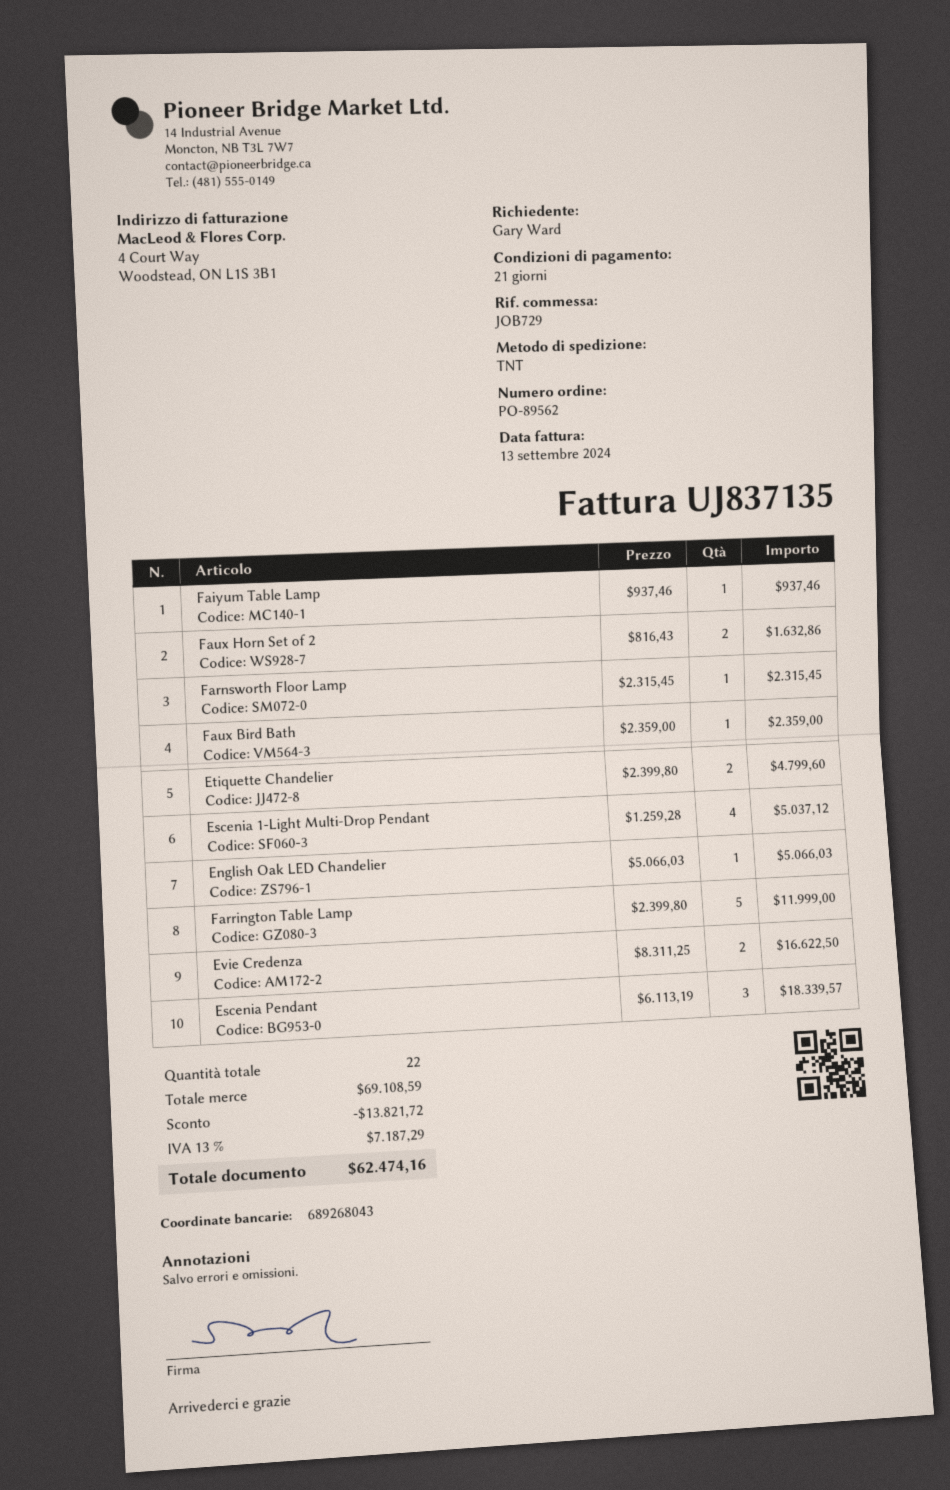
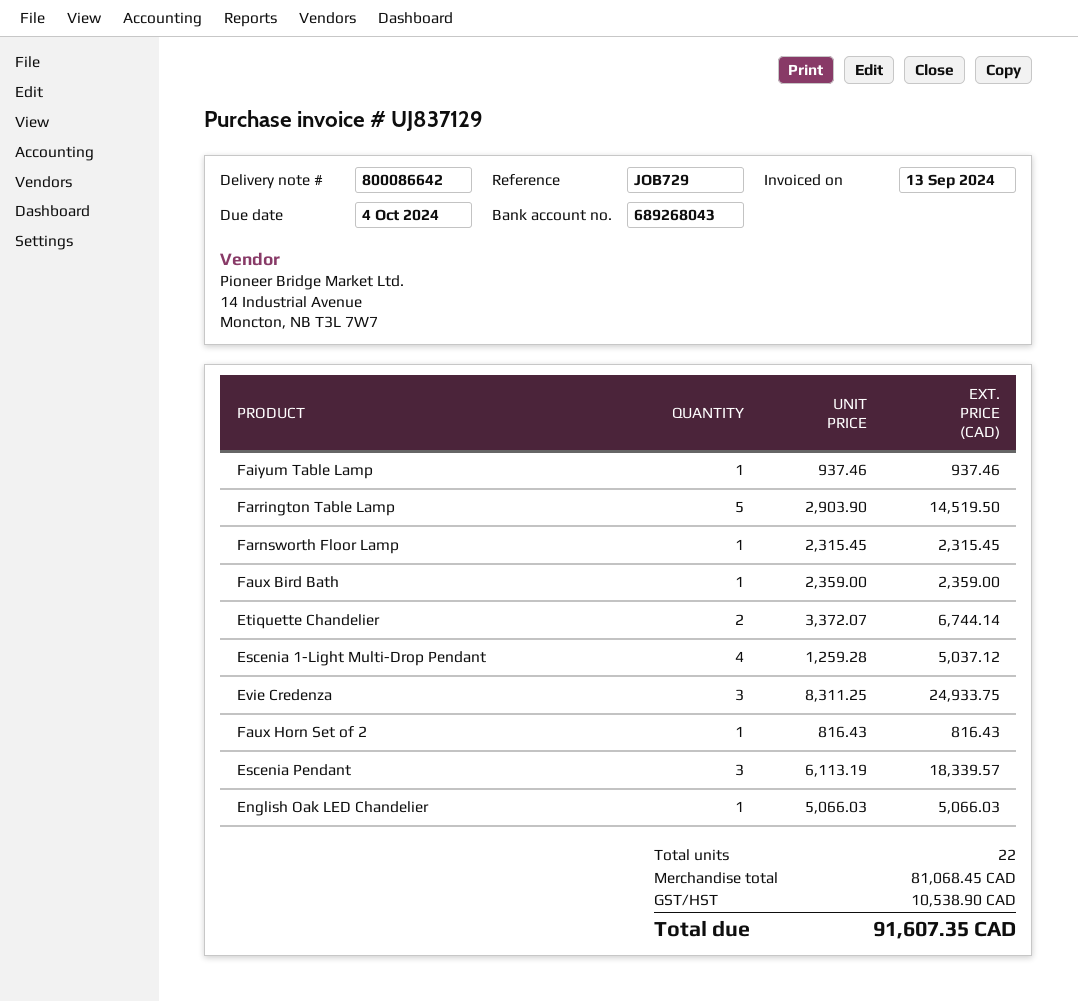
invoice number: UJ837135 -> UJ837129
Faux Horn Set of 2: 2 x 816.43 = 1632.86 -> 1 x 816.43 = 816.43
Etiquette Chandelier: 2 x 2399.80 = 4799.60 -> 2 x 3372.07 = 6744.14
Farrington Table Lamp: 5 x 2399.80 = 11999.00 -> 5 x 2903.90 = 14519.50
Evie Credenza: 2 x 8311.25 = 16622.50 -> 3 x 8311.25 = 24933.75
subtotal: 69108.59 -> 81068.45
discount: 13821.72 -> none
tax: 7187.29 -> 10538.90
total: 62474.16 -> 91607.35

